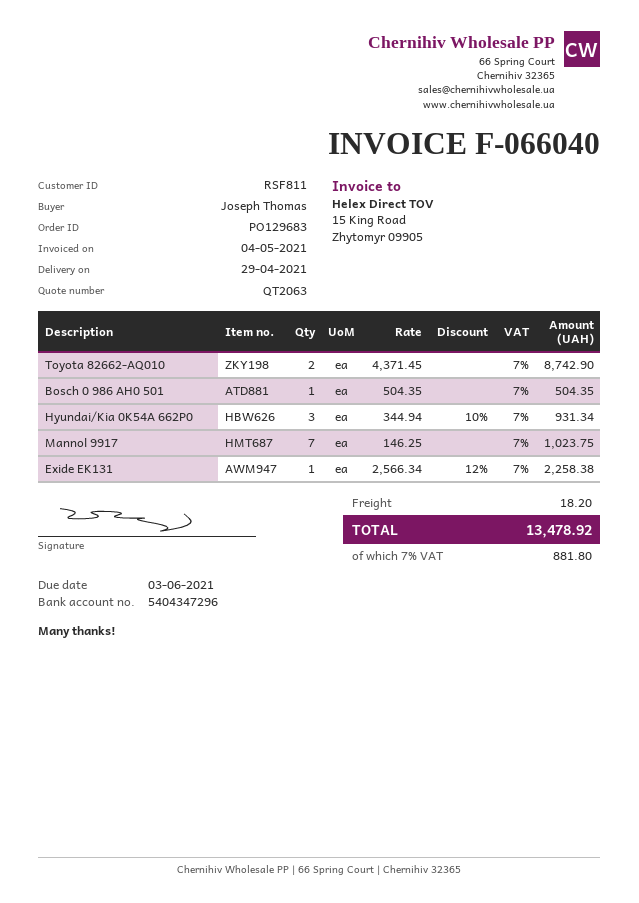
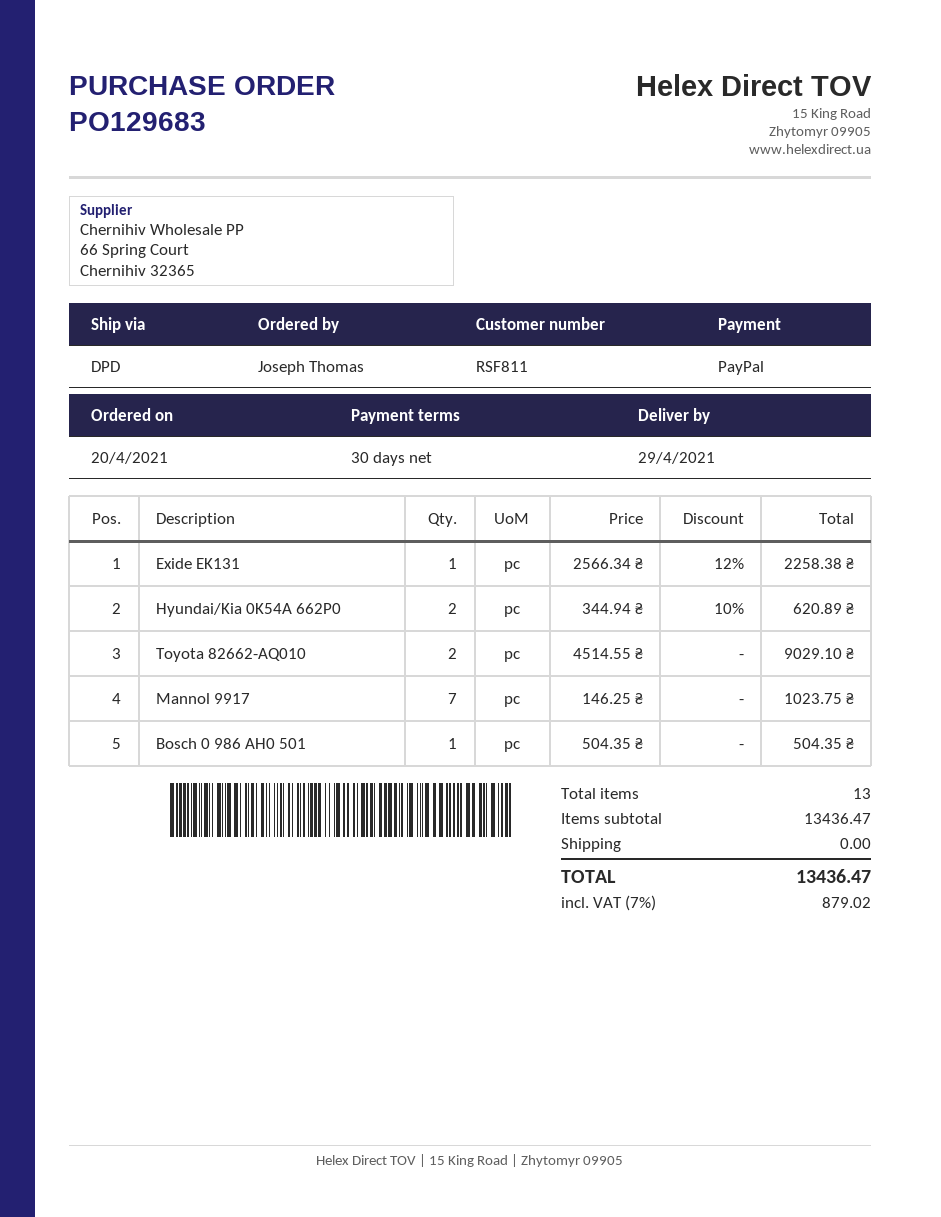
Toyota 82662-AQ010: 2 x 4371.45 = 8742.90 -> 2 x 4514.55 = 9029.10
Hyundai/Kia 0K54A 662P0: 3 x 344.94 - 10% = 931.34 -> 2 x 344.94 - 10% = 620.89
shipping: 18.20 -> 0.00
tax: 7% = 881.80 -> 7% = 879.02
total: 13478.92 -> 13436.47

